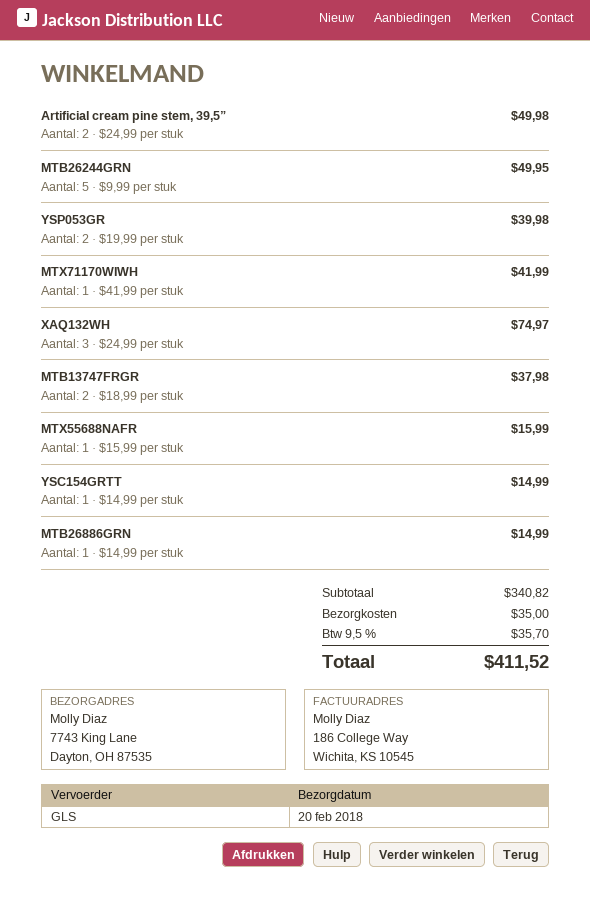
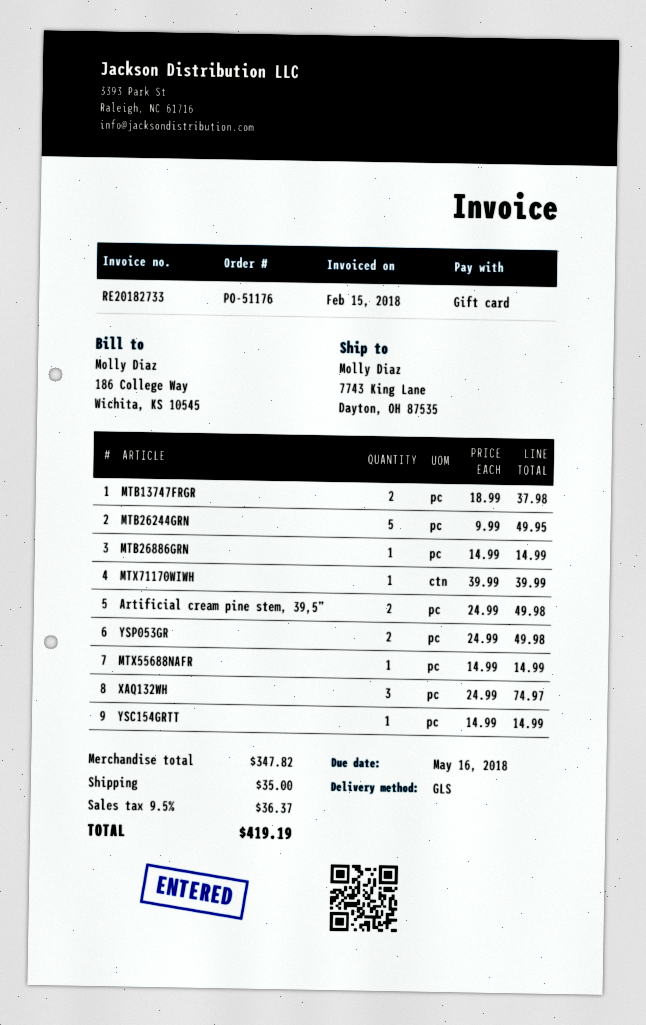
YSP053GR: 2 x 19.99 = 39.98 -> 2 x 24.99 = 49.98
MTX71170WIWH: 1 x 41.99 = 41.99 -> 1 x 39.99 = 39.99
MTX55688NAFR: 1 x 15.99 = 15.99 -> 1 x 14.99 = 14.99
subtotal: 340.82 -> 347.82
tax: 9.5% = 35.70 -> 9.5% = 36.37
total: 411.52 -> 419.19

